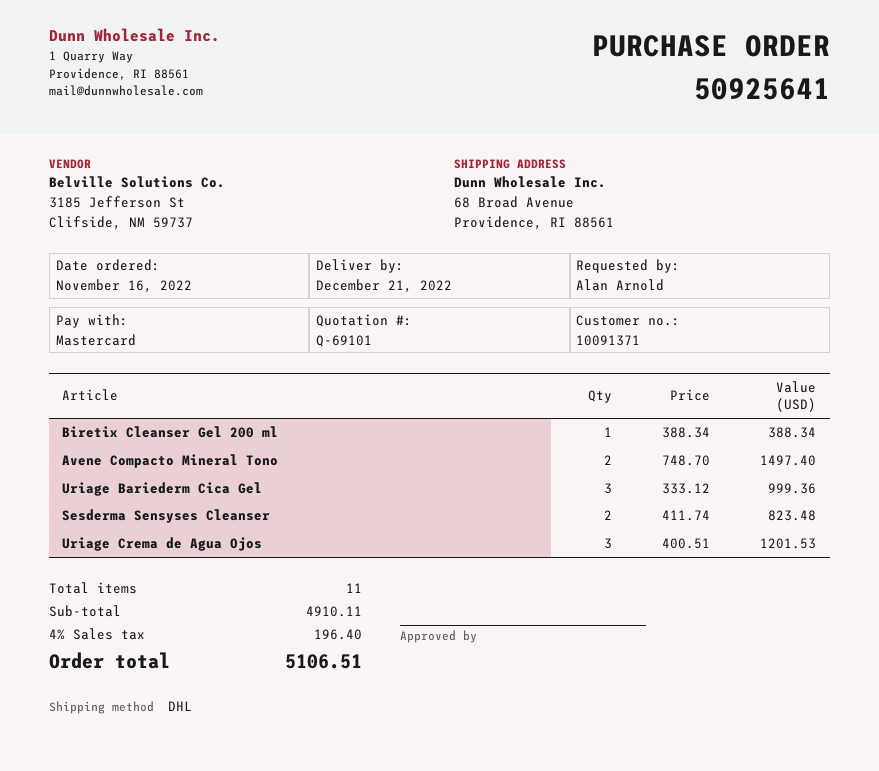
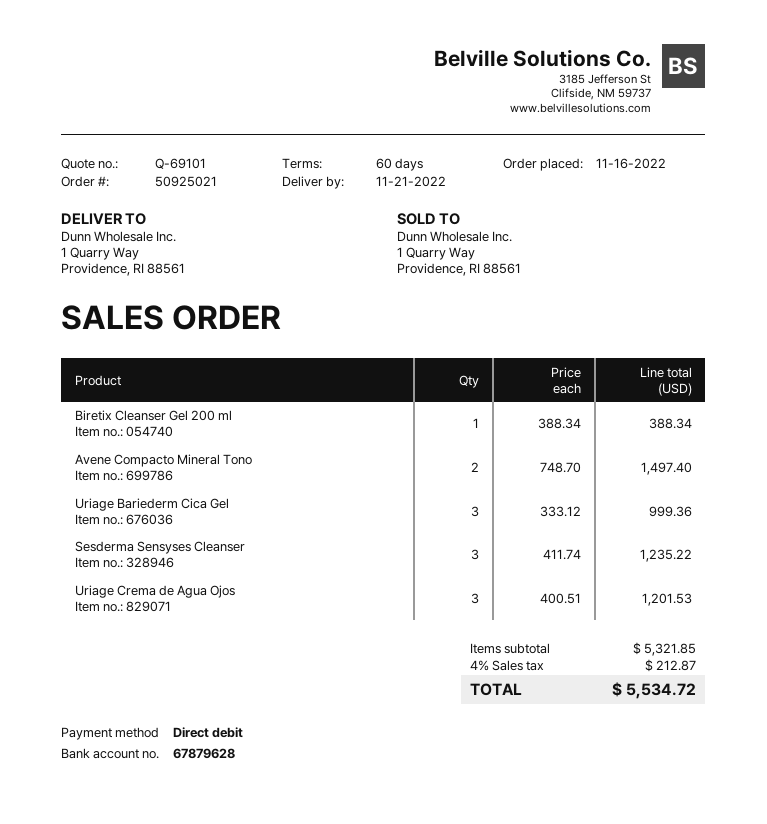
order number: 50925641 -> 50925021
delivery date: 2022-12-21 -> 2022-11-21
payment method: Mastercard -> direct debit
ship to: 68 Broad Avenue, Providence, RI 88561 -> 1 Quarry Way, Providence, RI 88561
Sesderma Sensyses Cleanser: 2 x 411.74 = 823.48 -> 3 x 411.74 = 1235.22
subtotal: 4910.11 -> 5321.85
tax: 4% = 196.40 -> 4% = 212.87
total: 5106.51 -> 5534.72

